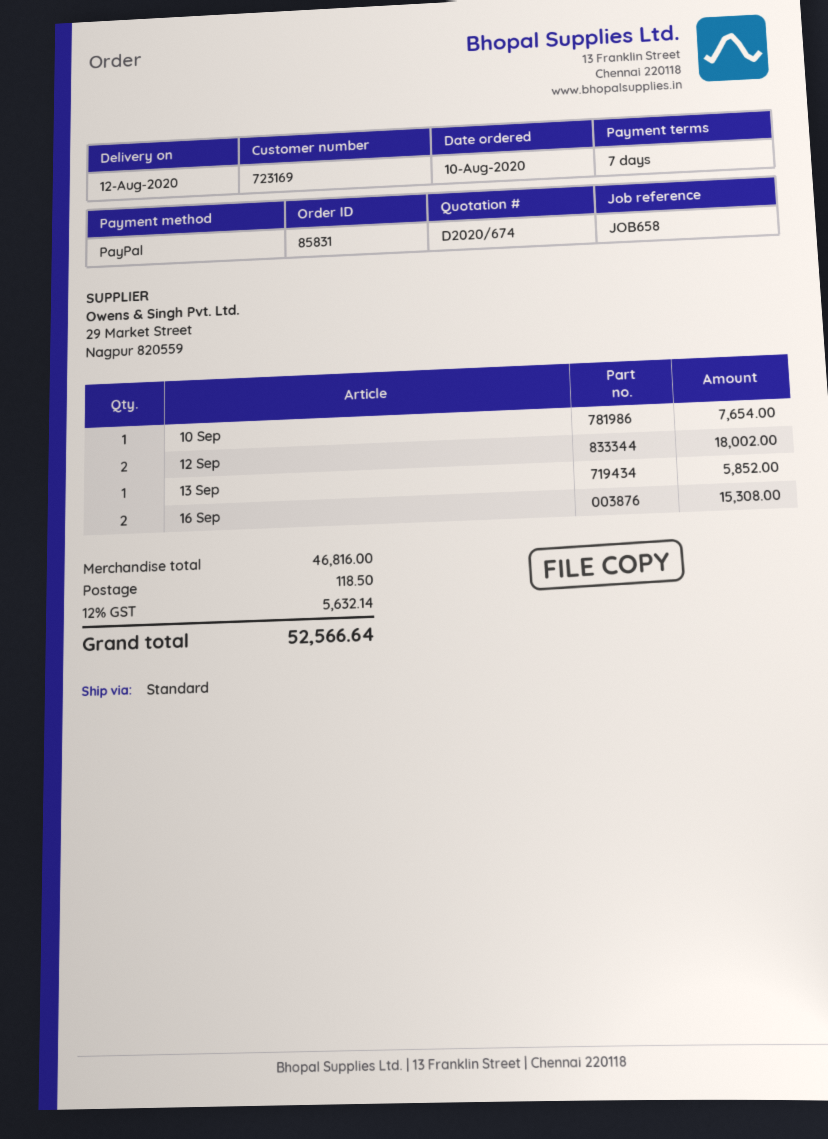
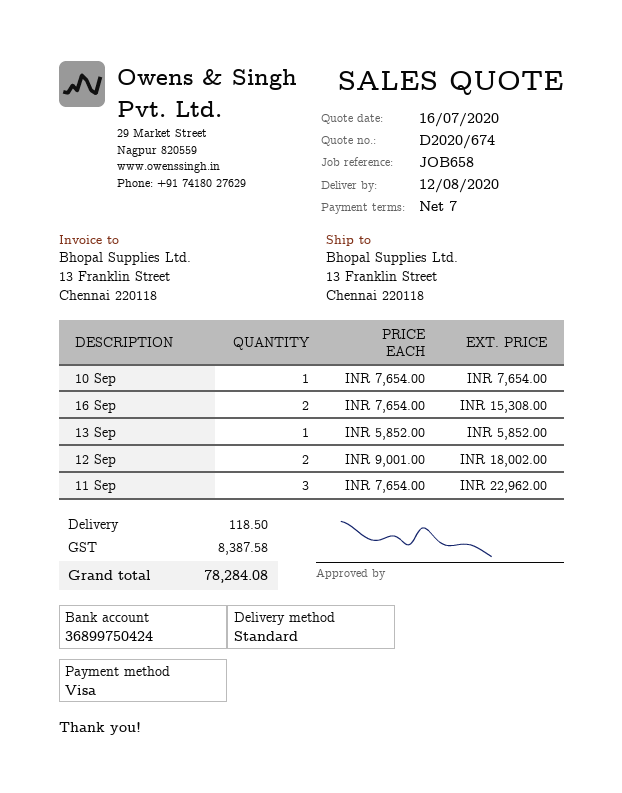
payment method: PayPal -> Visa
11 Sep: none -> 3 for 22962.00
tax: 5632.14 -> 8387.58
total: 52566.64 -> 78284.08

